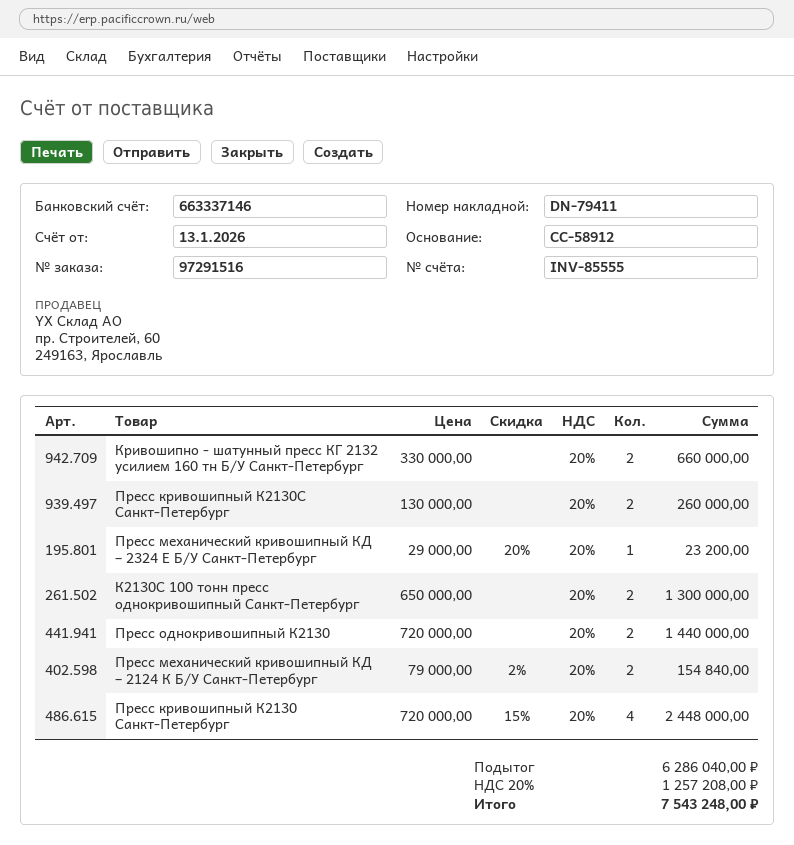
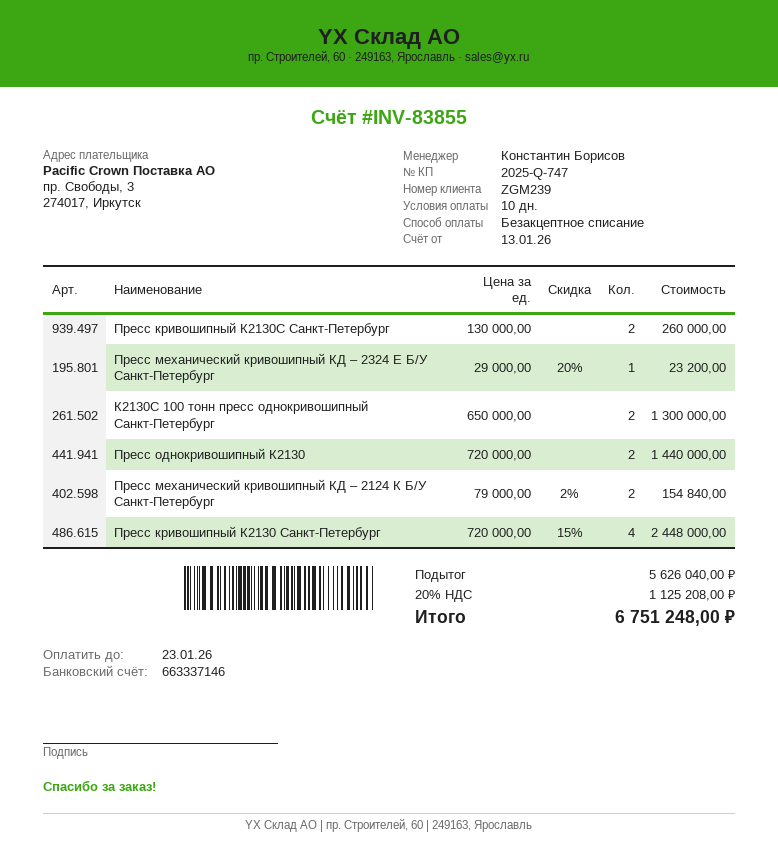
invoice number: INV-85555 -> INV-83855
Кривошипно - шатунный пресс КГ 2132 усилием 160 тн Б/У Санкт-Петербург: 2 x 330000.00 = 660000.00 -> none
subtotal: 6286040.00 -> 5626040.00
tax: 20% = 1257208.00 -> 20% = 1125208.00
total: 7543248.00 -> 6751248.00

